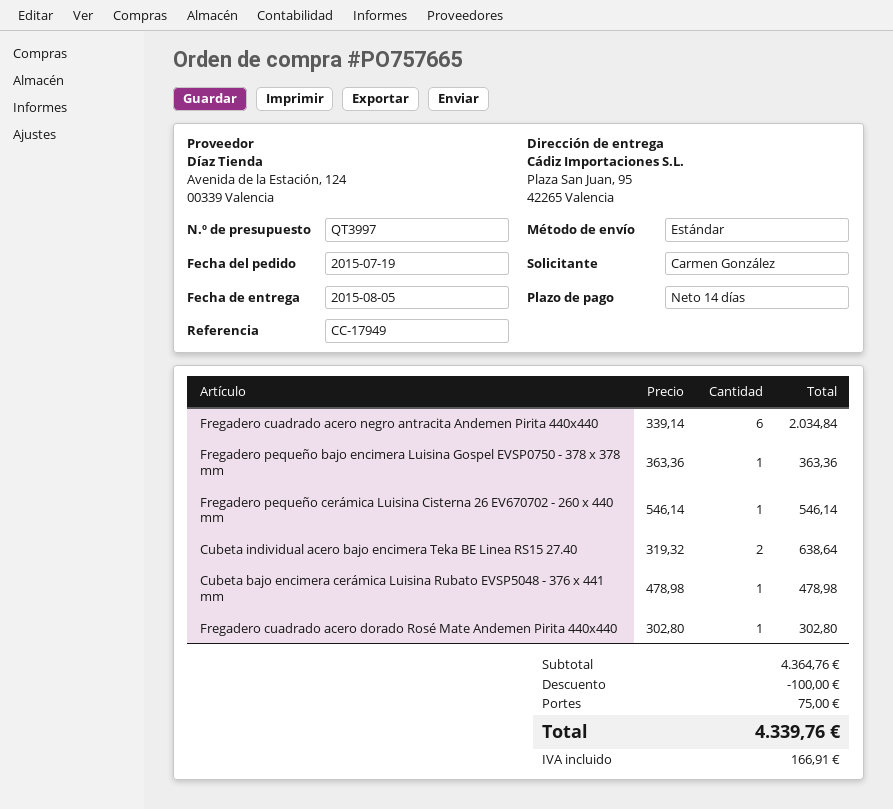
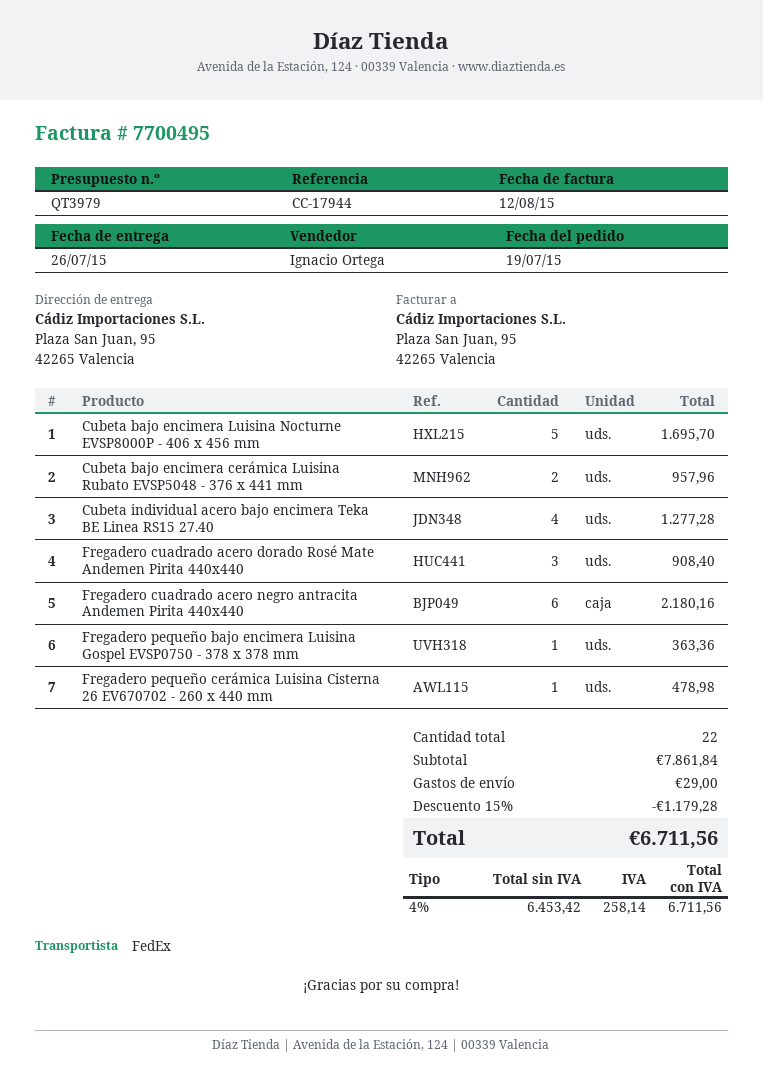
quote number: QT3997 -> QT3979
delivery date: 2015-08-05 -> 2015-07-26
reference: CC-17949 -> CC-17944
shipping method: standard -> FedEx
Fregadero cuadrado acero negro antracita Andemen Pirita 440x440: 6 for 2034.84 -> 6 for 2180.16
Fregadero pequeño cerámica Luisina Cisterna 26 EV670702 - 260 x 440 mm: 1 for 546.14 -> 1 for 478.98
Cubeta individual acero bajo encimera Teka BE Linea RS15 27.40: 2 for 638.64 -> 4 for 1277.28
Cubeta bajo encimera cerámica Luisina Rubato EVSP5048 - 376 x 441 mm: 1 for 478.98 -> 2 for 957.96
Fregadero cuadrado acero dorado Rosé Mate Andemen Pirita 440x440: 1 for 302.80 -> 3 for 908.40
Cubeta bajo encimera Luisina Nocturne EVSP8000P - 406 x 456 mm: none -> 5 for 1695.70
subtotal: 4364.76 -> 7861.84
discount: 100.00 -> 1179.28
shipping: 75.00 -> 29.00
tax: 166.91 -> 258.14
total: 4339.76 -> 6711.56

